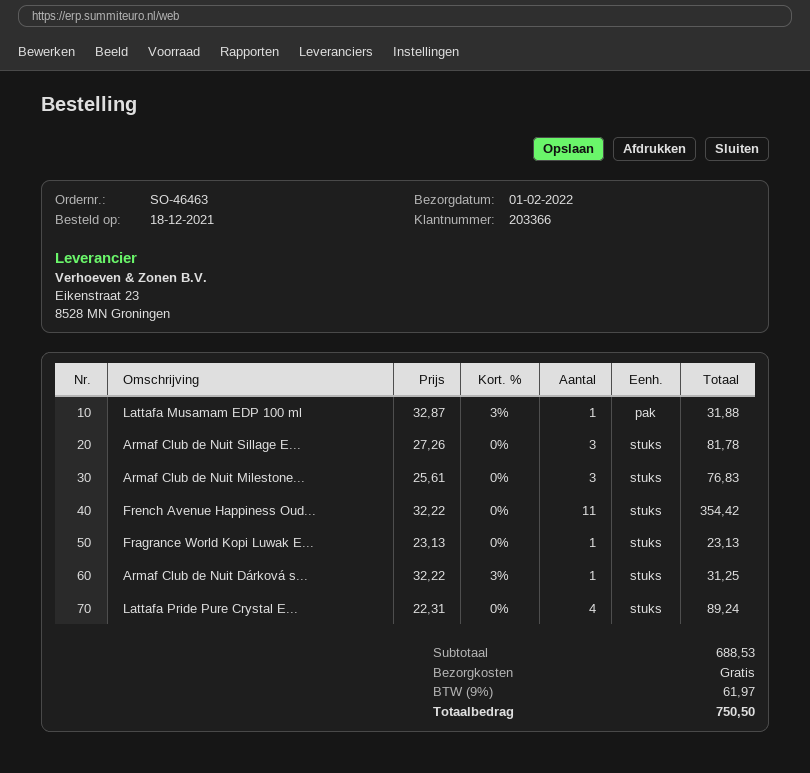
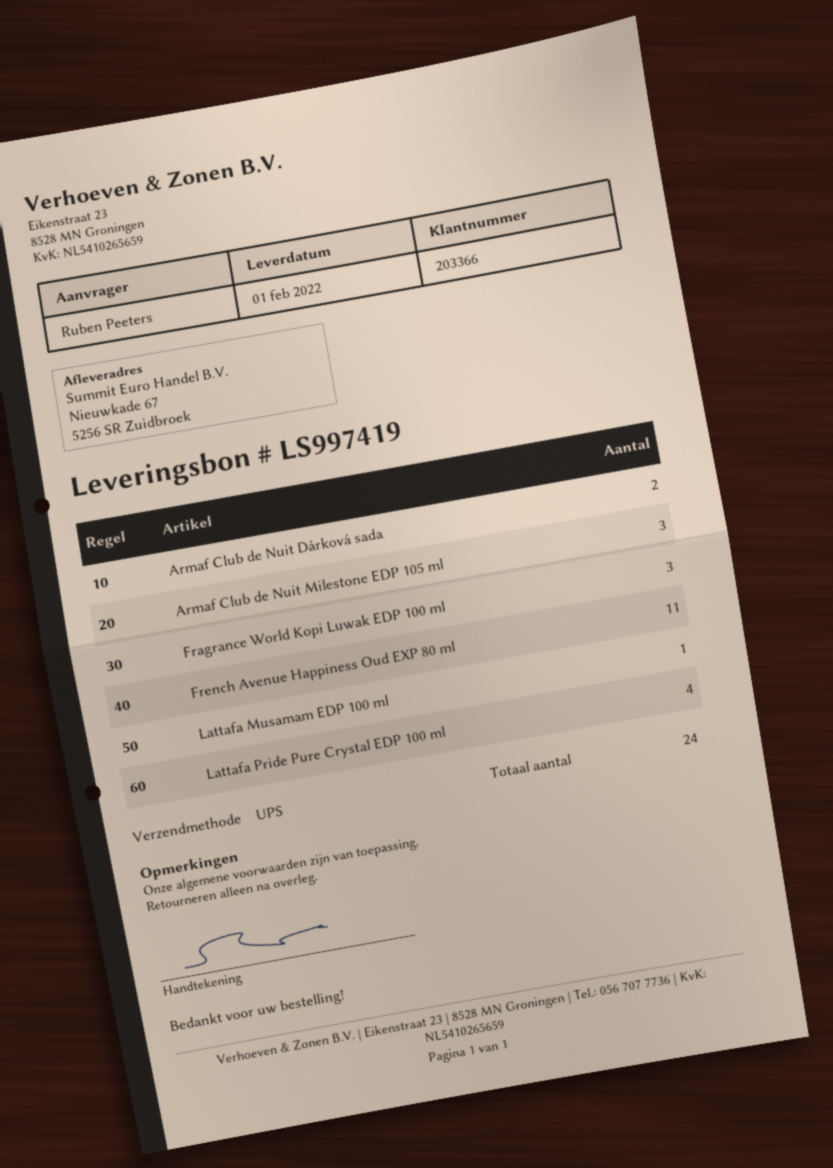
Armaf Club de Nuit Sillage E...: 3 -> none
Fragrance World Kopi Luwak E...: 1 -> 3
Armaf Club de Nuit Dárková s...: 1 -> 2

